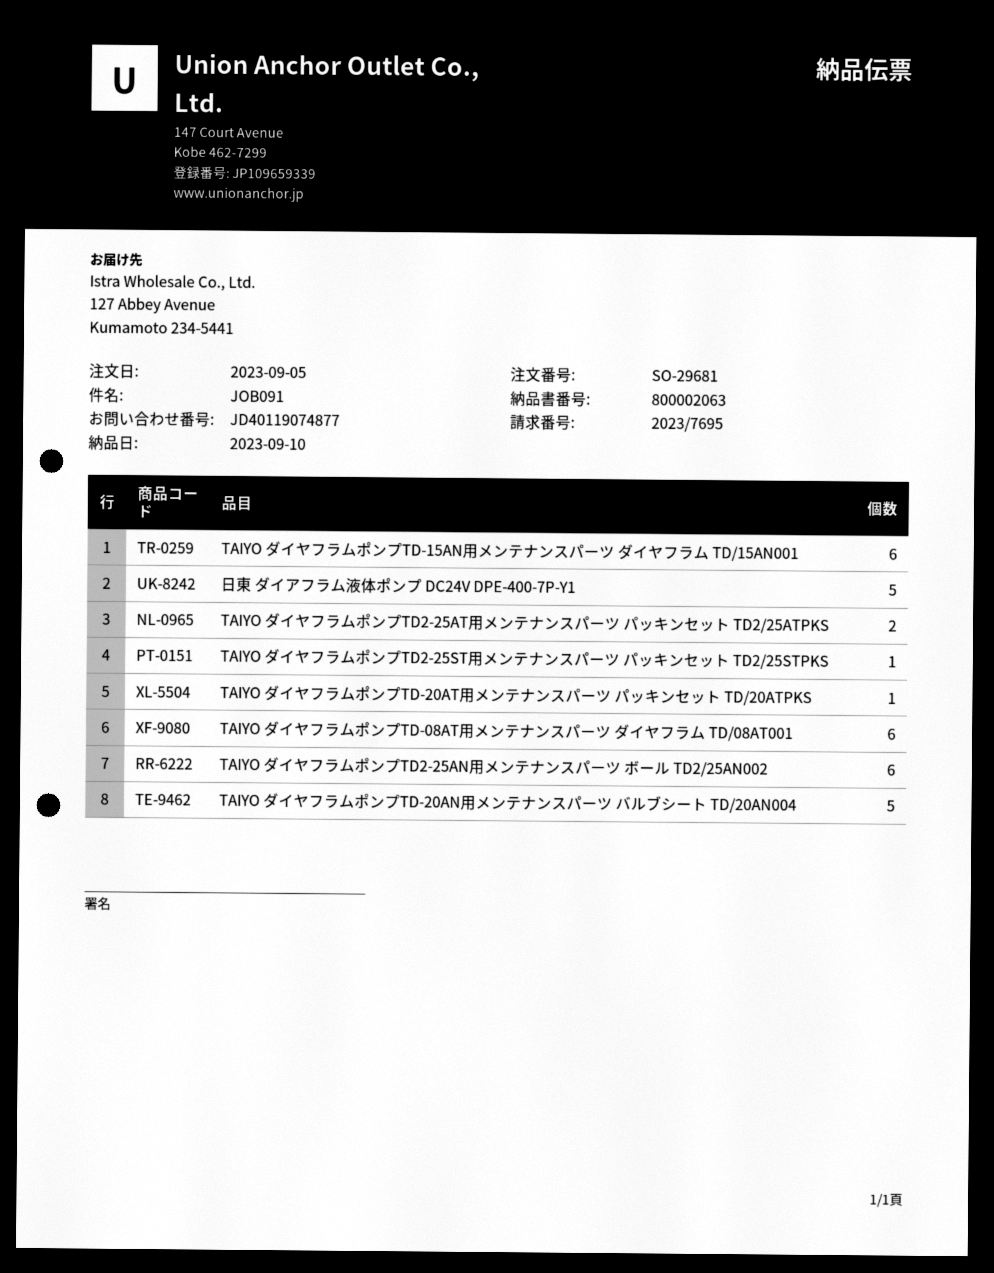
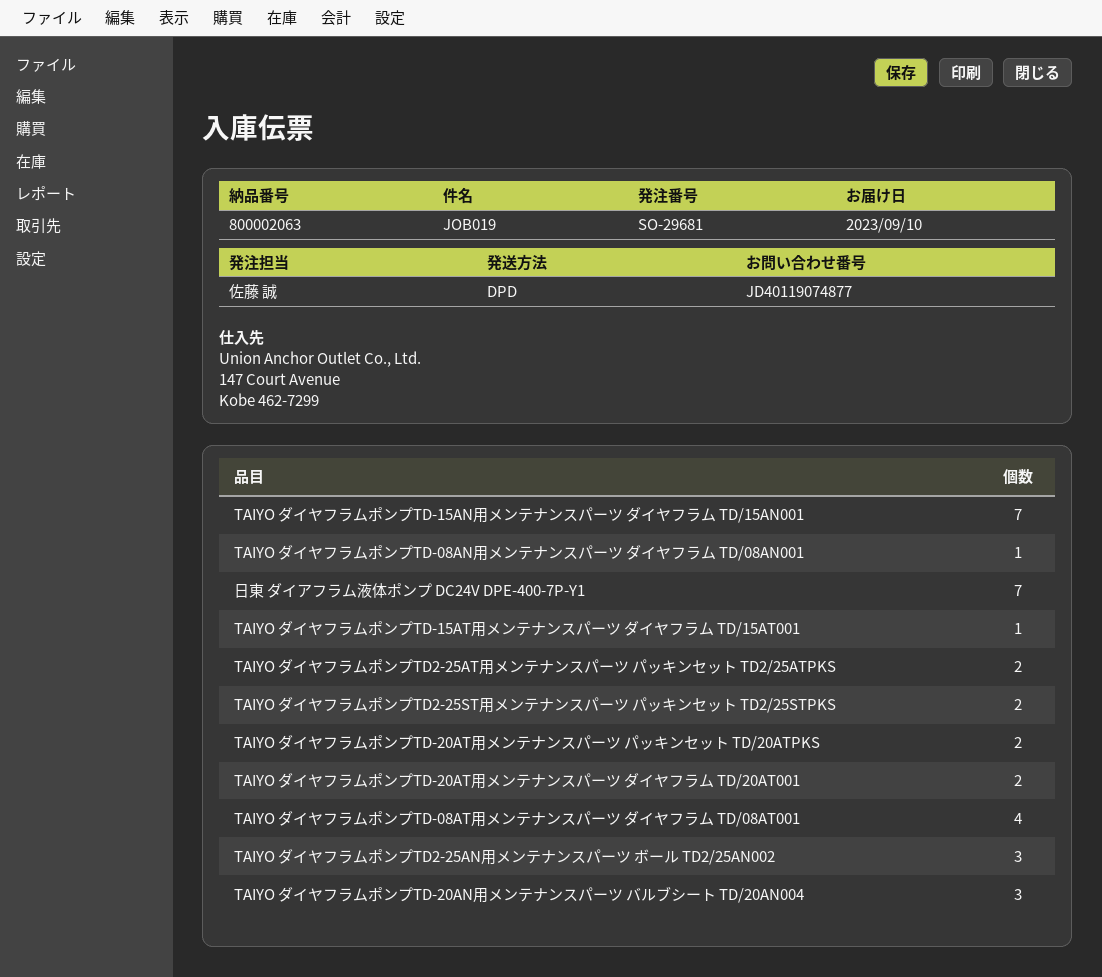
reference: JOB091 -> JOB019
TAIYO ダイヤフラムポンプTD-15AN用メンテナンスパーツ ダイヤフラム TD/15AN001: 6 -> 7
日東 ダイアフラム液体ポンプ DC24V DPE-400-7P-Y1: 5 -> 7
TAIYO ダイヤフラムポンプTD2-25ST用メンテナンスパーツ パッキンセット TD2/25STPKS: 1 -> 2
TAIYO ダイヤフラムポンプTD-20AT用メンテナンスパーツ パッキンセット TD/20ATPKS: 1 -> 2
TAIYO ダイヤフラムポンプTD-08AT用メンテナンスパーツ ダイヤフラム TD/08AT001: 6 -> 4
TAIYO ダイヤフラムポンプTD2-25AN用メンテナンスパーツ ボール TD2/25AN002: 6 -> 3
TAIYO ダイヤフラムポンプTD-20AN用メンテナンスパーツ バルブシート TD/20AN004: 5 -> 3
TAIYO ダイヤフラムポンプTD-08AN用メンテナンスパーツ ダイヤフラム TD/08AN001: none -> 1
TAIYO ダイヤフラムポンプTD-15AT用メンテナンスパーツ ダイヤフラム TD/15AT001: none -> 1
TAIYO ダイヤフラムポンプTD-20AT用メンテナンスパーツ ダイヤフラム TD/20AT001: none -> 2

